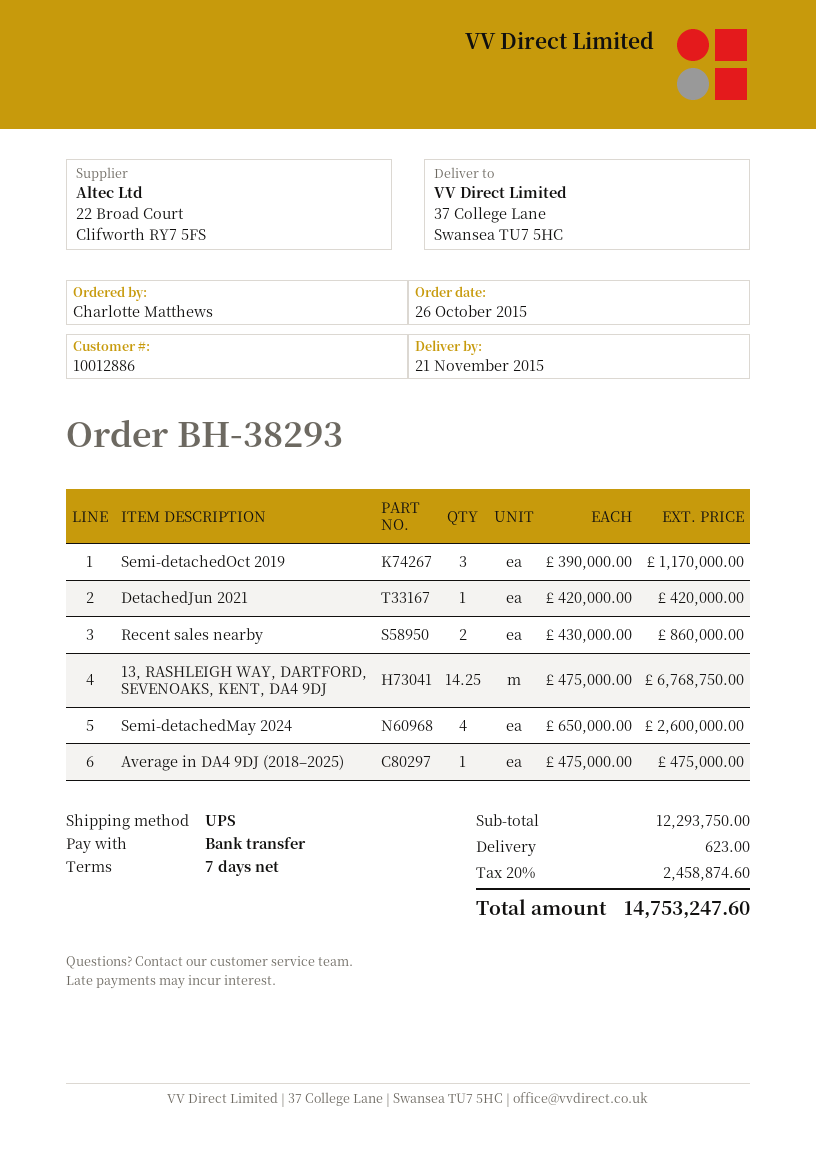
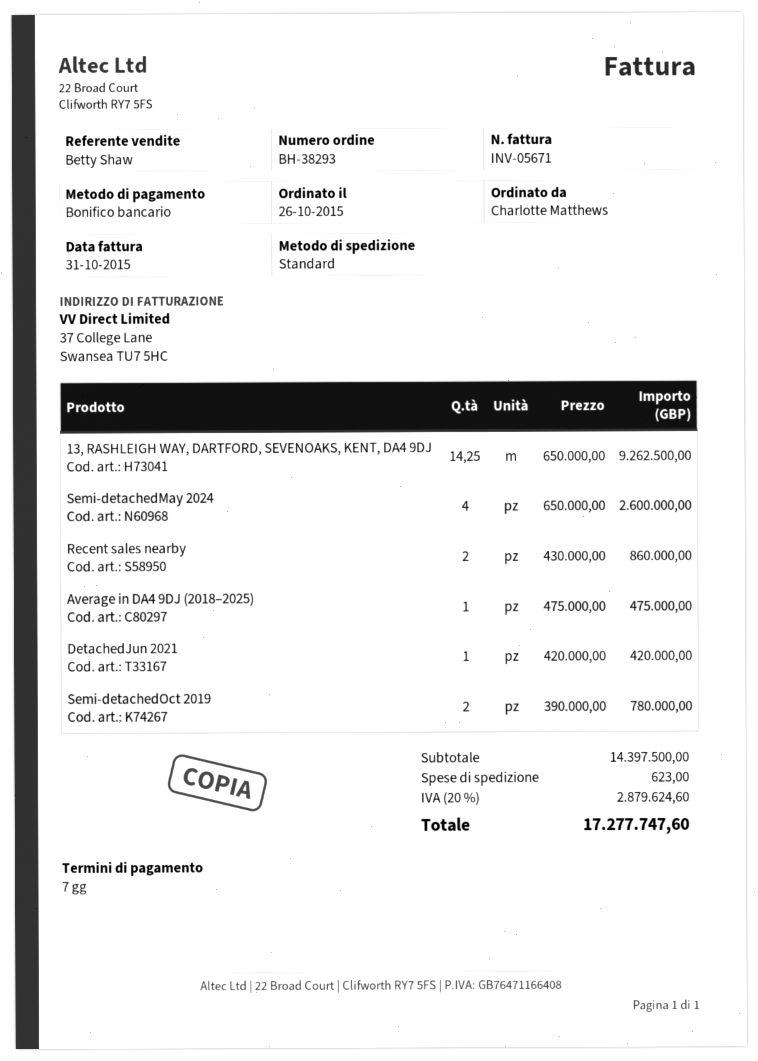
shipping method: UPS -> standard
Semi-detachedOct 2019: 3 x 390000.00 = 1170000.00 -> 2 x 390000.00 = 780000.00
13, RASHLEIGH WAY, DARTFORD, SEVENOAKS, KENT, DA4 9DJ: 14.25 x 475000.00 = 6768750.00 -> 14.25 x 650000.00 = 9262500.00
subtotal: 12293750.00 -> 14397500.00
tax: 20% = 2458874.60 -> 20% = 2879624.60
total: 14753247.60 -> 17277747.60

